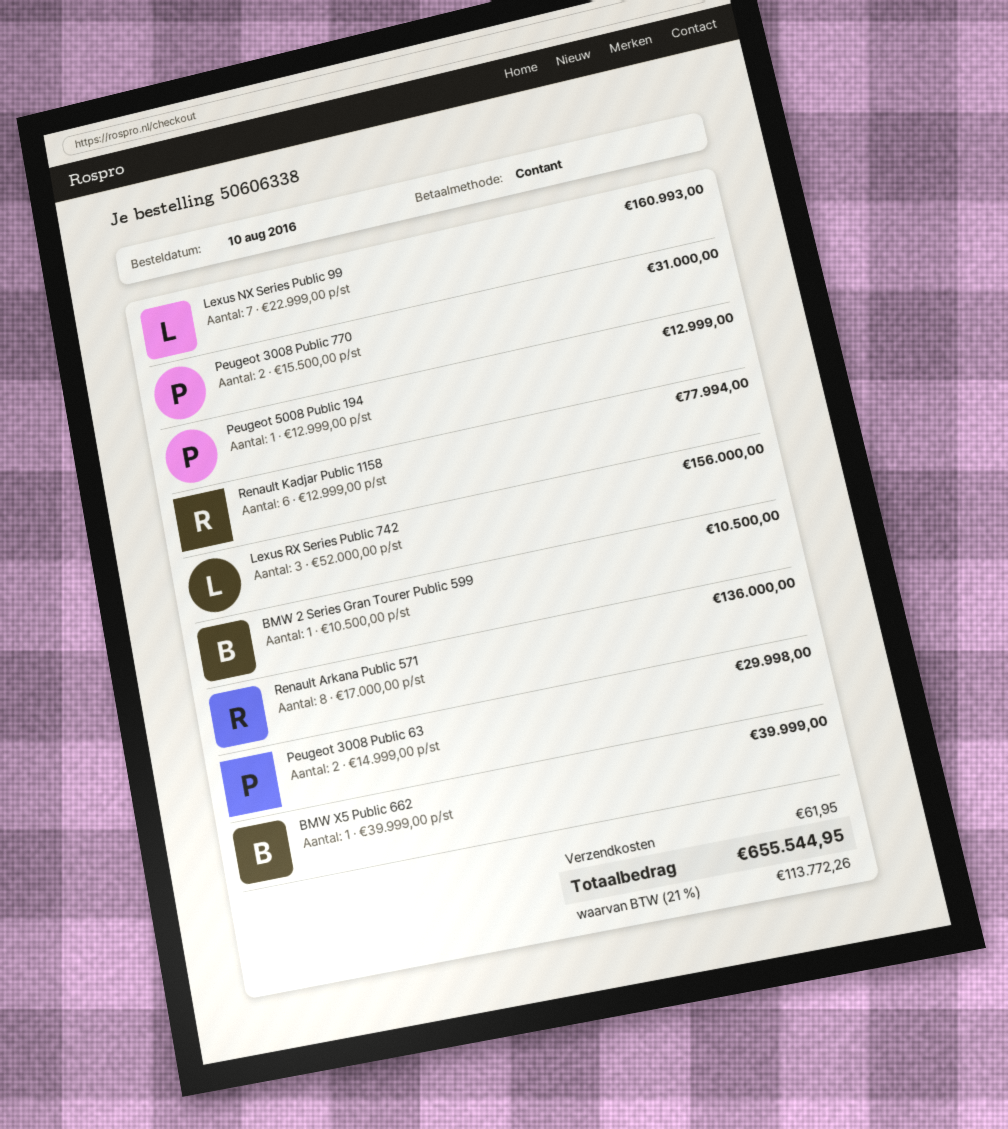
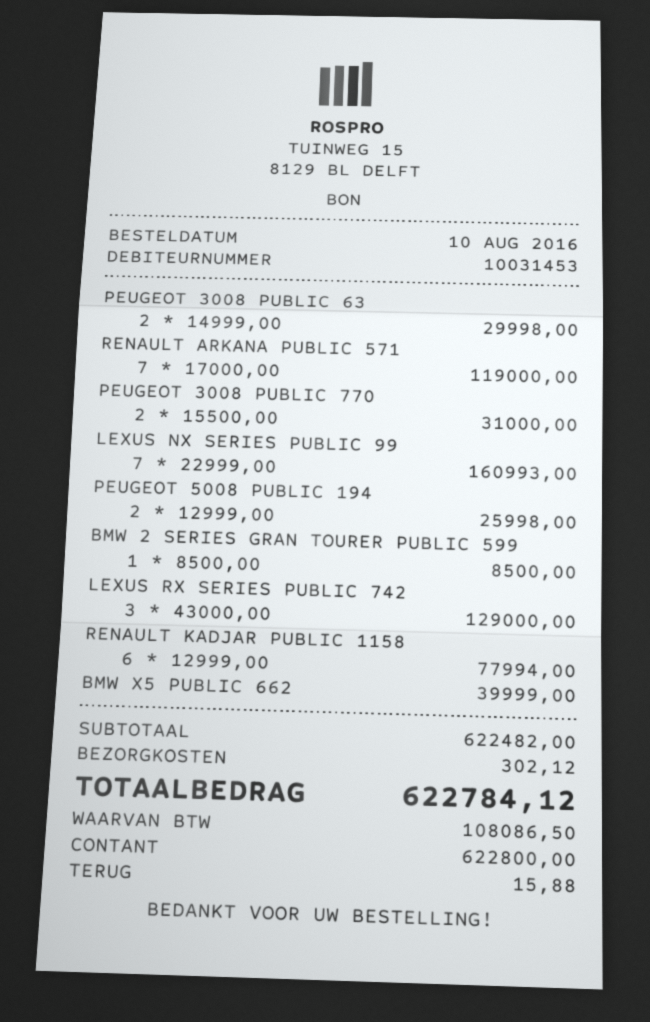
Peugeot 5008 Public 194: 1 x 12999.00 = 12999.00 -> 2 x 12999.00 = 25998.00
Lexus RX Series Public 742: 3 x 52000.00 = 156000.00 -> 3 x 43000.00 = 129000.00
BMW 2 Series Gran Tourer Public 599: 1 x 10500.00 = 10500.00 -> 1 x 8500.00 = 8500.00
Renault Arkana Public 571: 8 x 17000.00 = 136000.00 -> 7 x 17000.00 = 119000.00
shipping: 61.95 -> 302.12
tax: 113772.26 -> 108086.50
total: 655544.95 -> 622784.12

